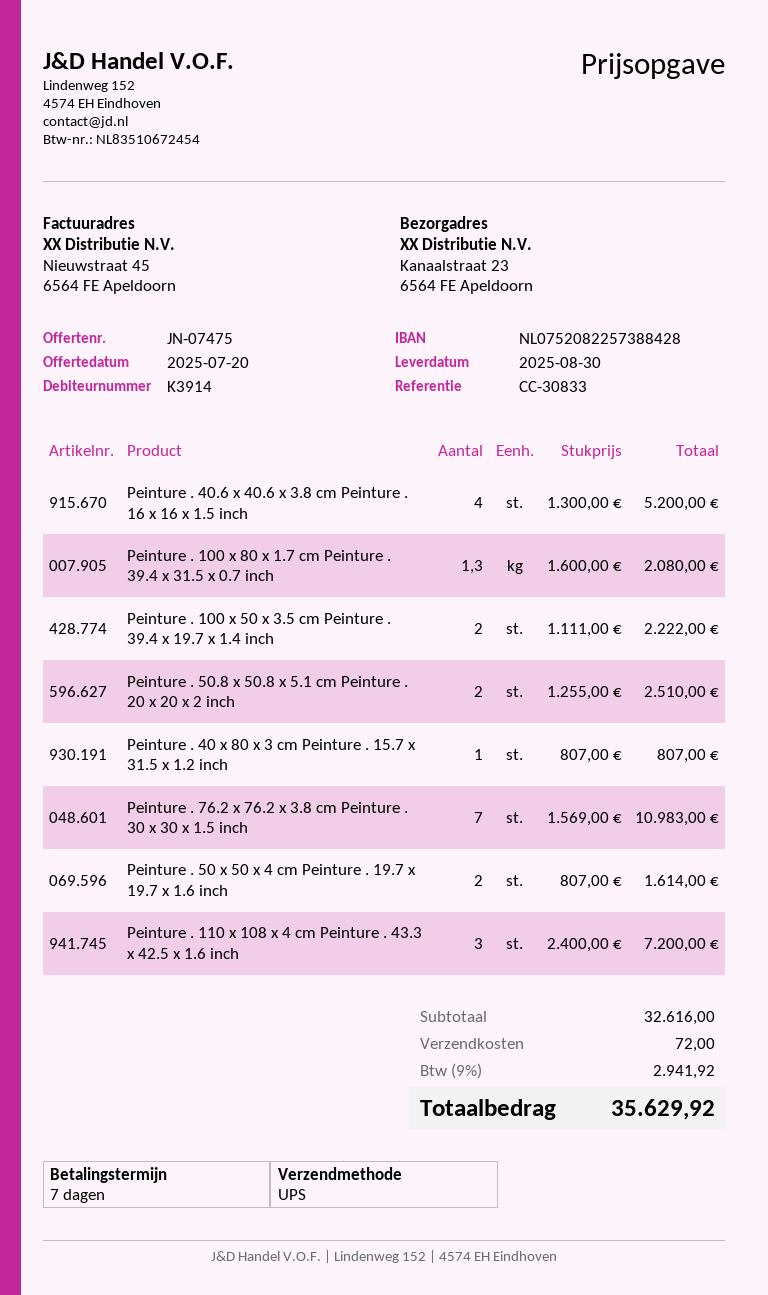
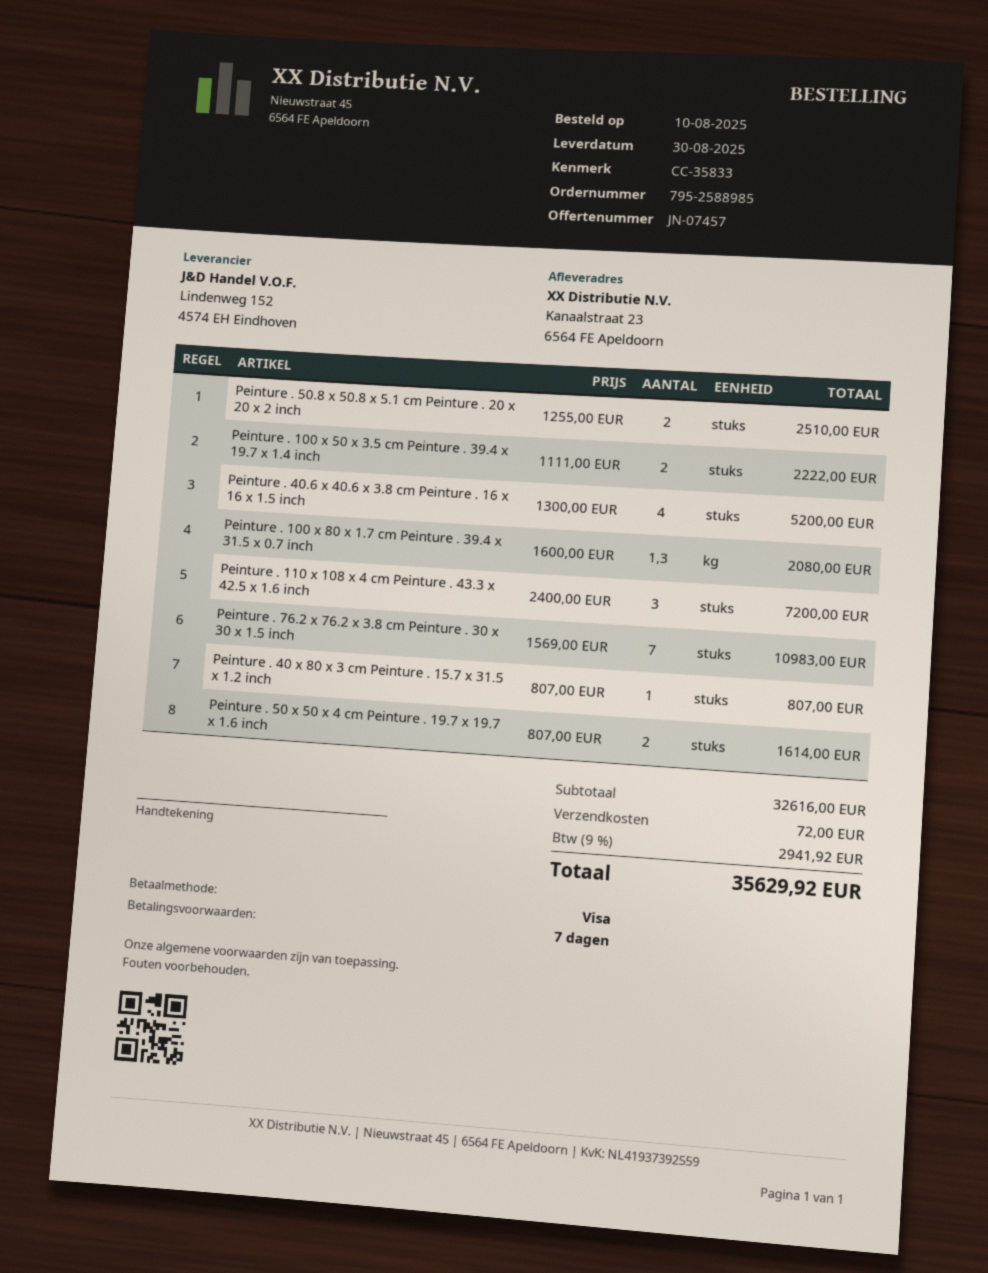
quote number: JN-07475 -> JN-07457
reference: CC-30833 -> CC-35833

